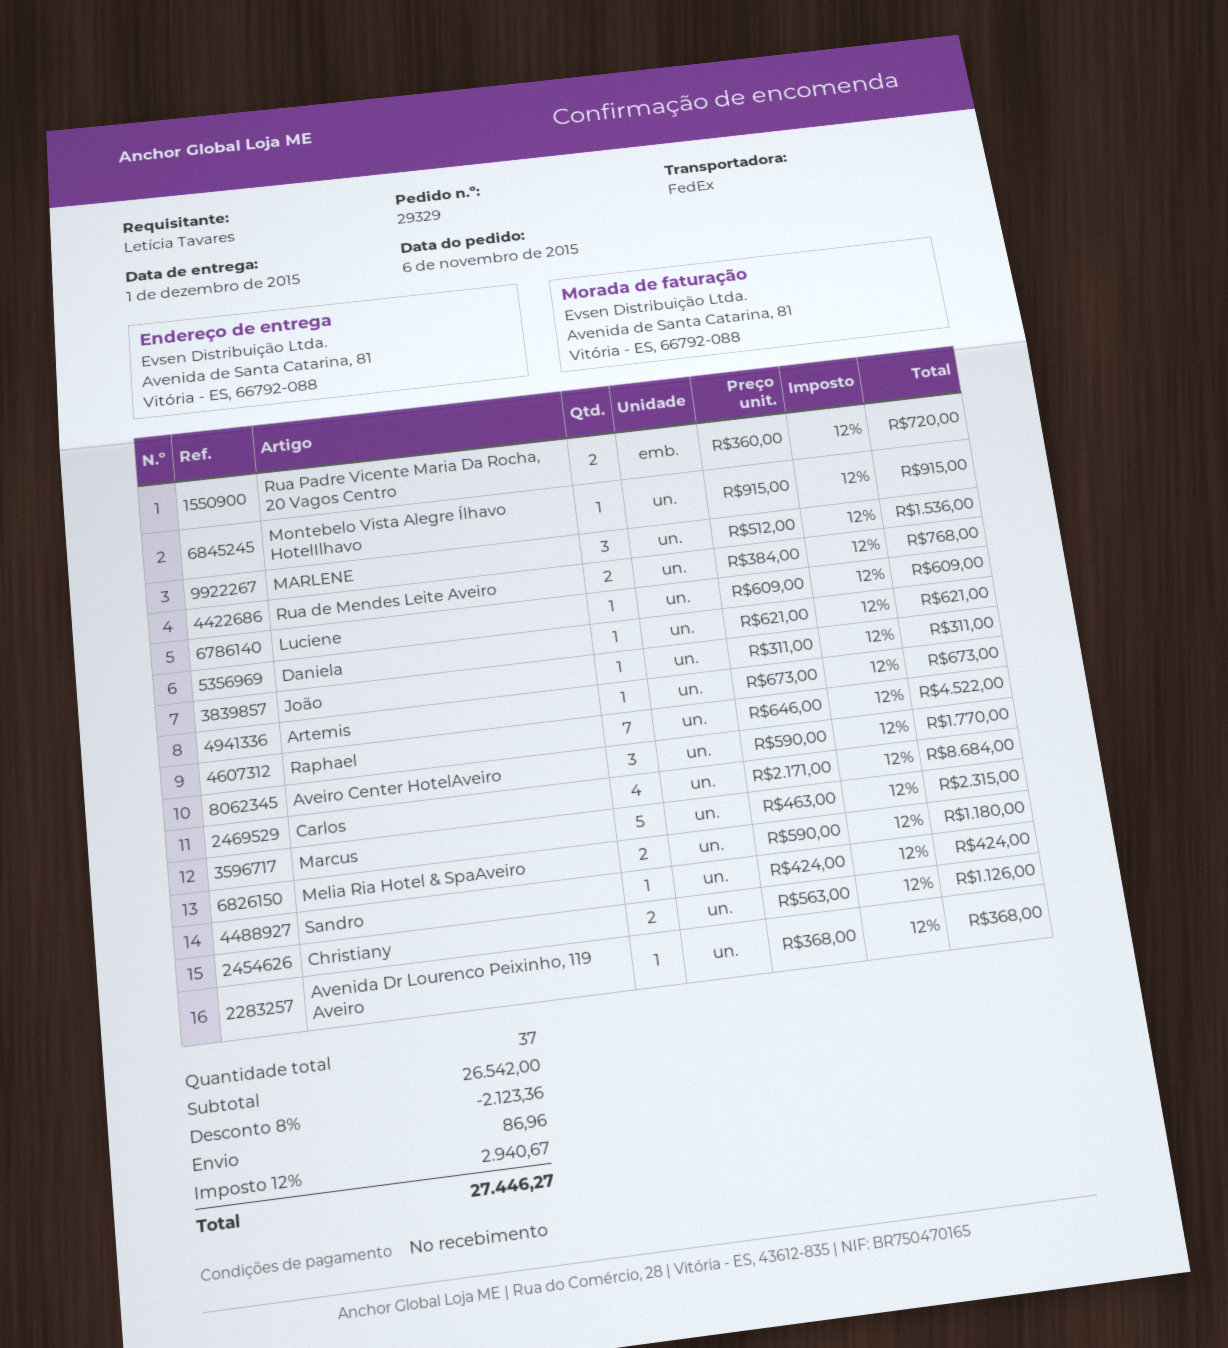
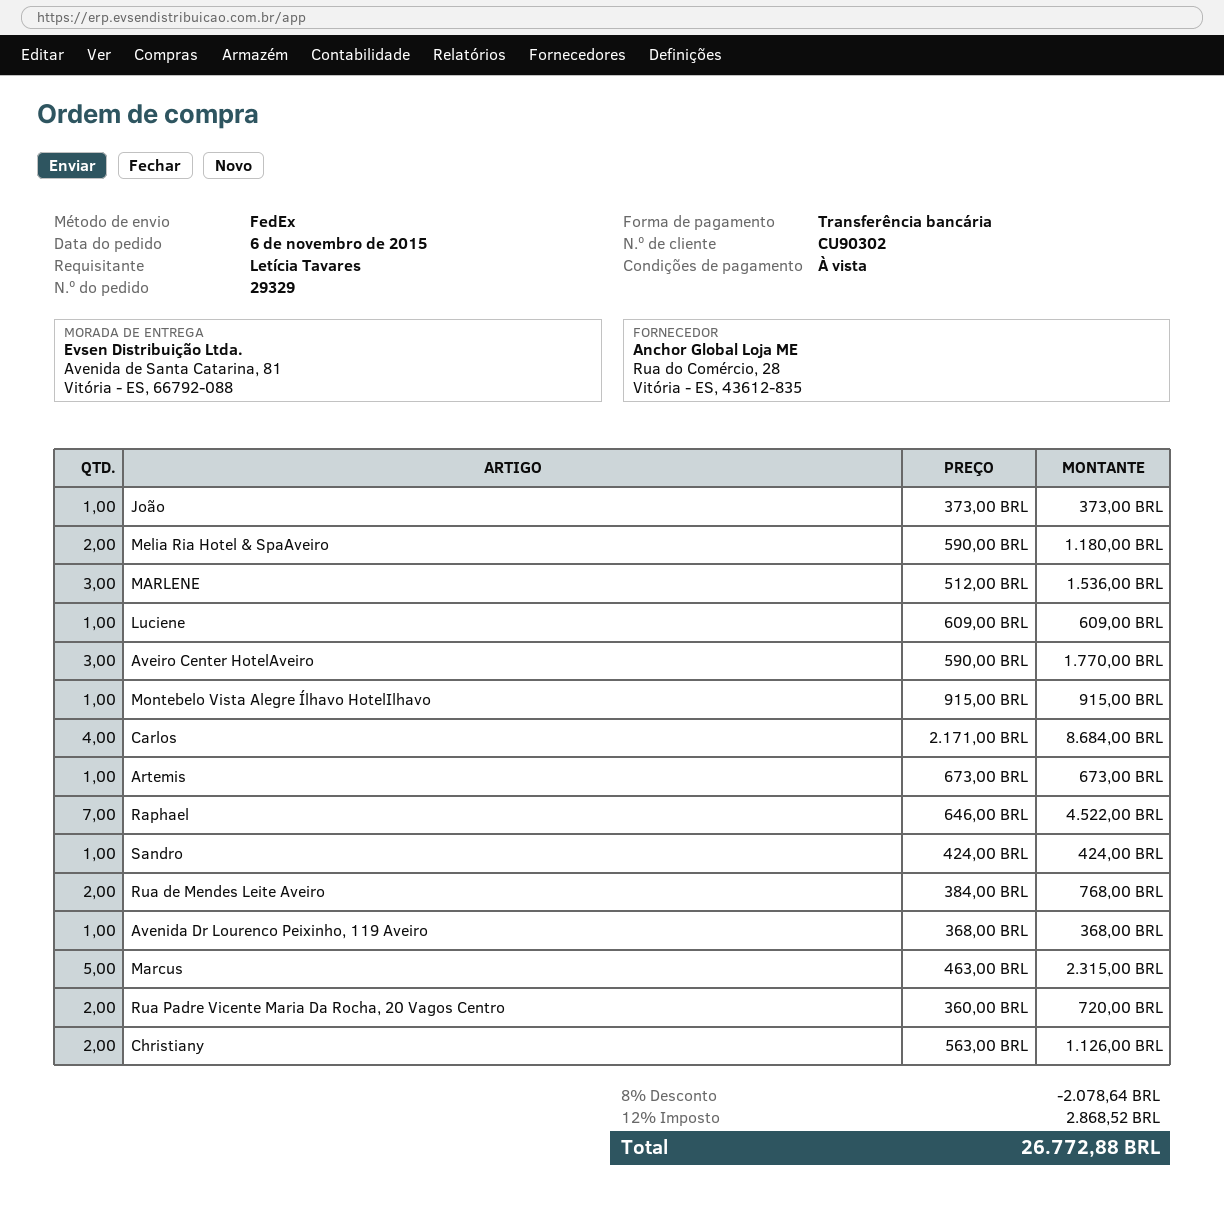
Daniela: 1 x 621.00 = 621.00 -> none
João: 1 x 311.00 = 311.00 -> 1 x 373.00 = 373.00
discount: 8% = 2123.36 -> 8% = 2078.64
shipping: 86.96 -> none
tax: 12% = 2940.67 -> 12% = 2868.52
total: 27446.27 -> 26772.88

